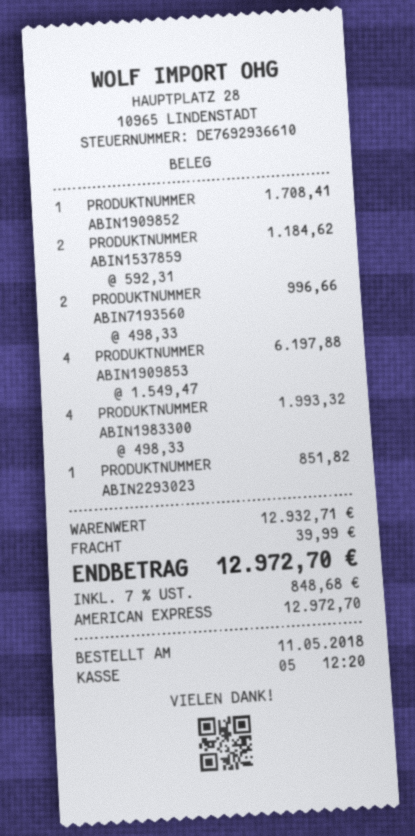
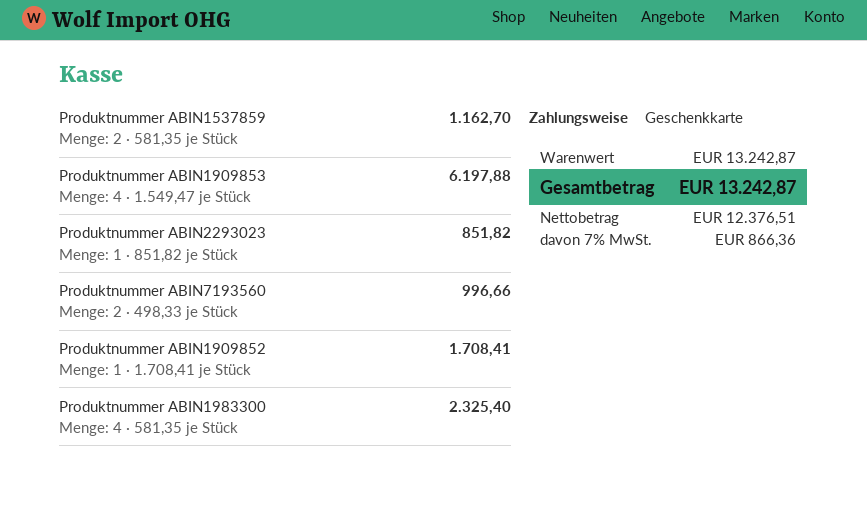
payment method: American Express -> gift card
PRODUKTNUMMER ABIN1537859: 2 x 592.31 = 1184.62 -> 2 x 581.35 = 1162.70
PRODUKTNUMMER ABIN1983300: 4 x 498.33 = 1993.32 -> 4 x 581.35 = 2325.40
subtotal: 12932.71 -> 13242.87
shipping: 39.99 -> none
tax: 7% = 848.68 -> 7% = 866.36
total: 12972.70 -> 13242.87

